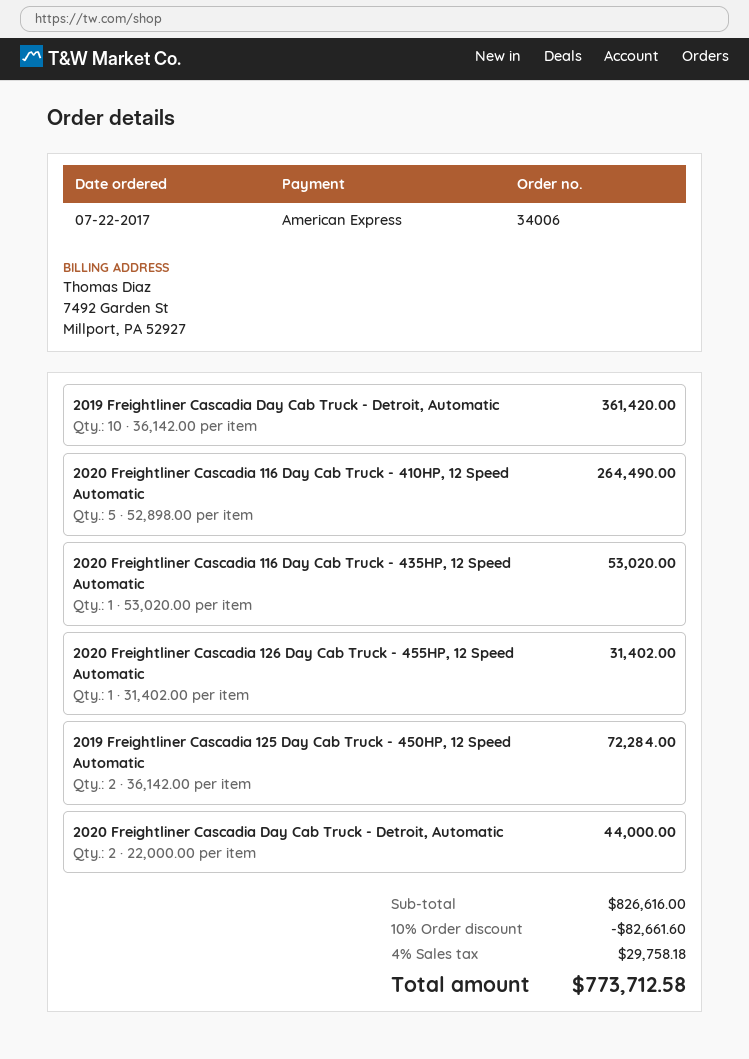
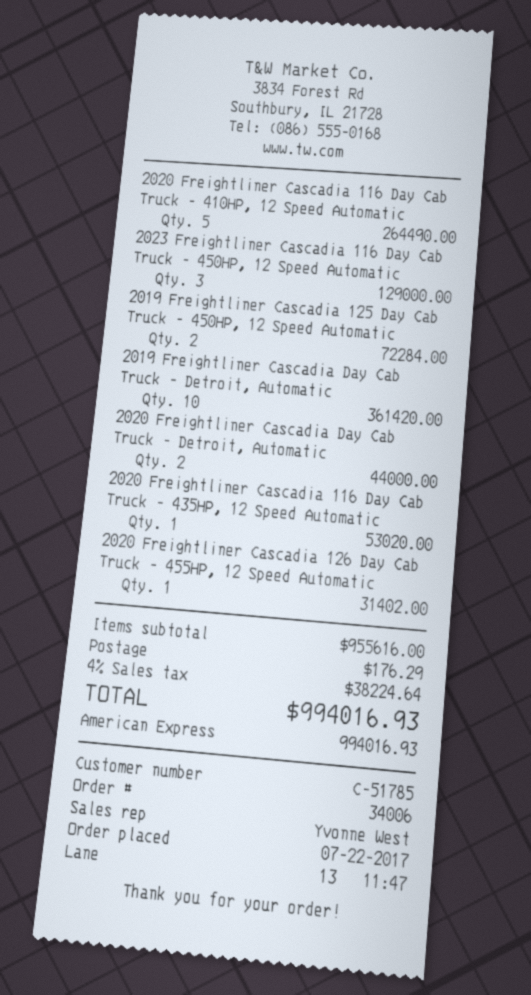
2023 Freightliner Cascadia 116 Day Cab Truck - 450HP, 12 Speed Automatic: none -> 3 for 129000.00
subtotal: 826616.00 -> 955616.00
discount: 10% = 82661.60 -> none
shipping: none -> 176.29
tax: 4% = 29758.18 -> 4% = 38224.64
total: 773712.58 -> 994016.93

